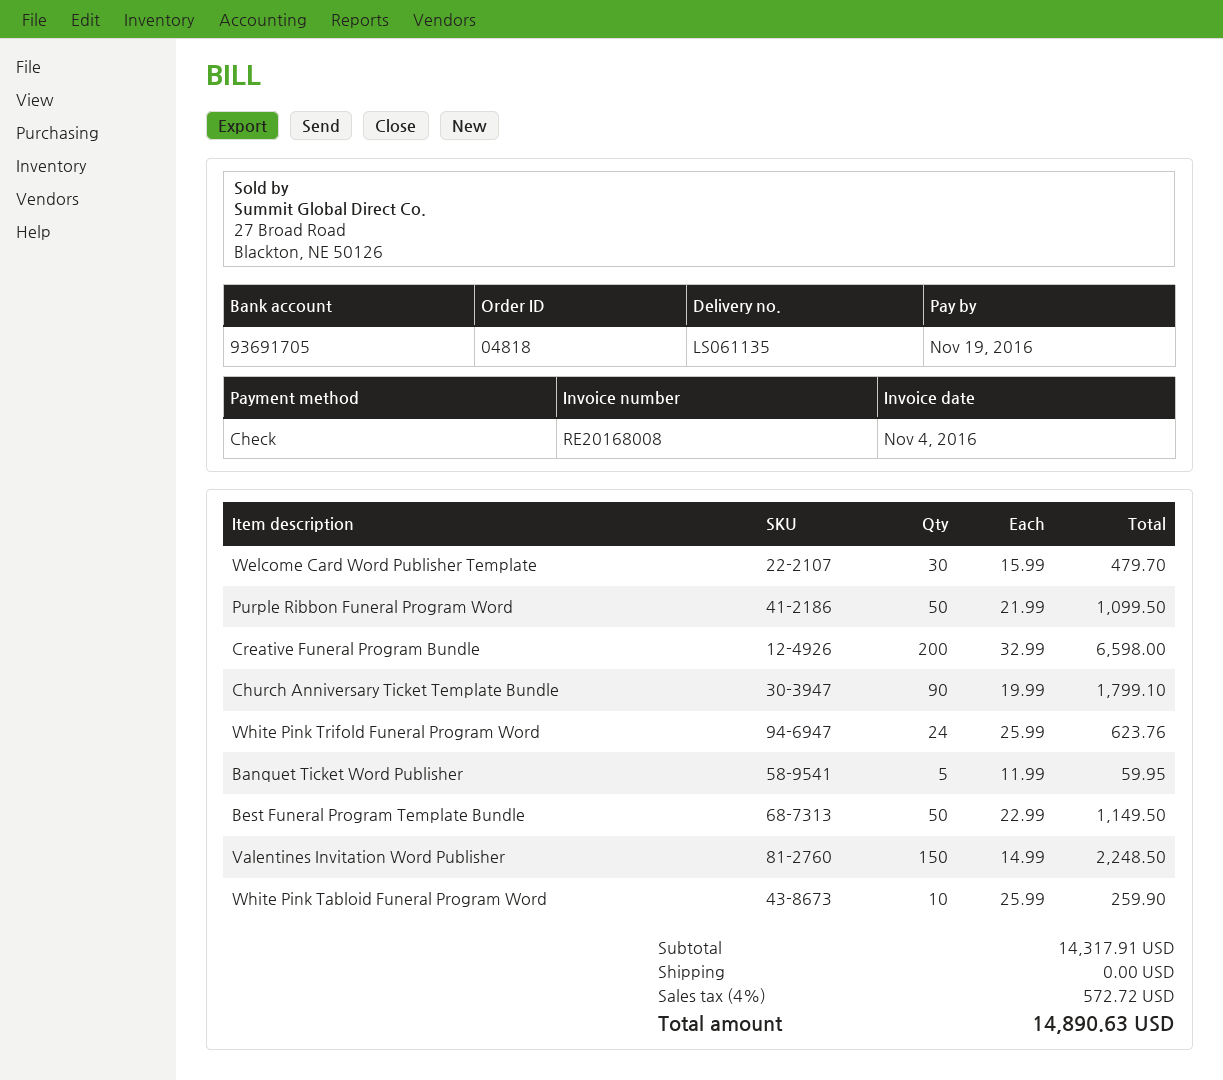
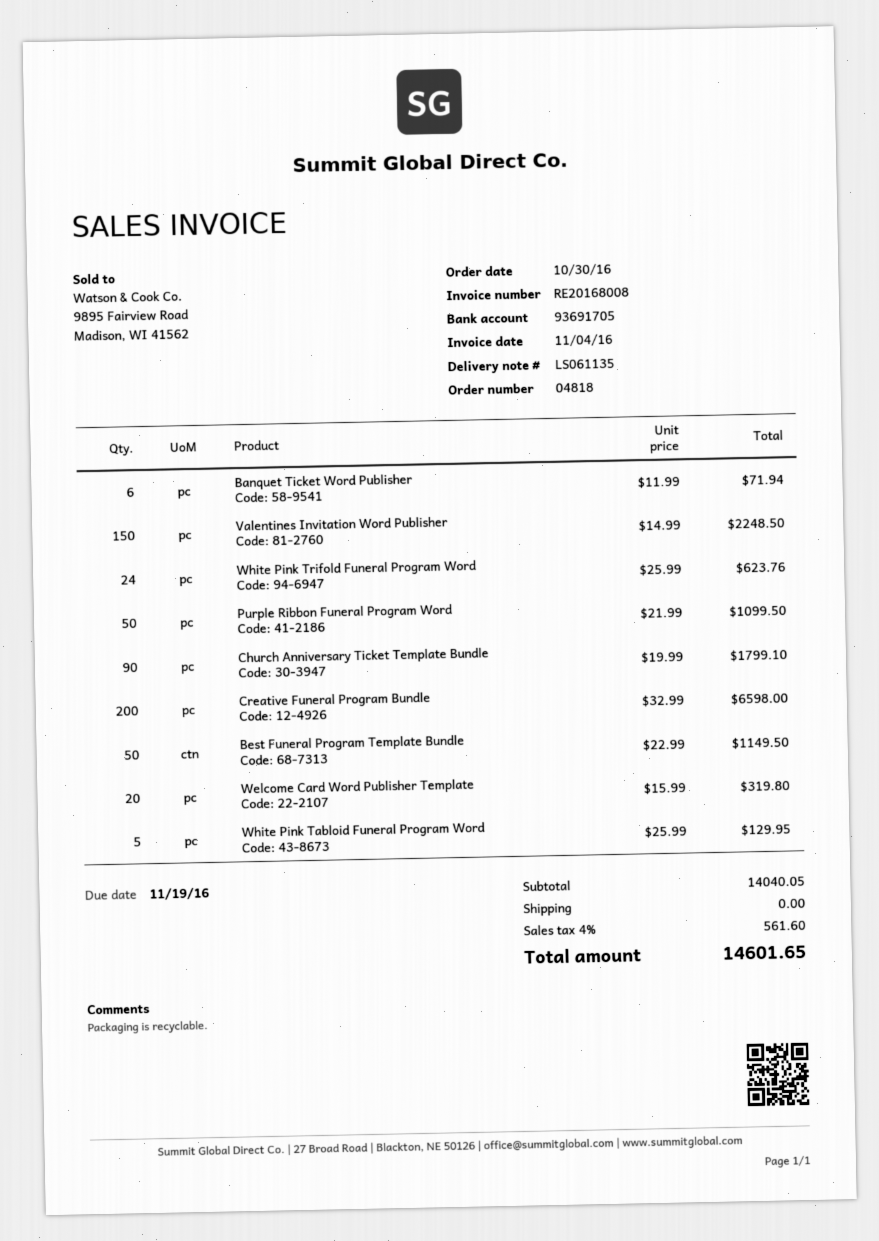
Welcome Card Word Publisher Template: 30 x 15.99 = 479.70 -> 20 x 15.99 = 319.80
Banquet Ticket Word Publisher: 5 x 11.99 = 59.95 -> 6 x 11.99 = 71.94
White Pink Tabloid Funeral Program Word: 10 x 25.99 = 259.90 -> 5 x 25.99 = 129.95
subtotal: 14317.91 -> 14040.05
tax: 4% = 572.72 -> 4% = 561.60
total: 14890.63 -> 14601.65

